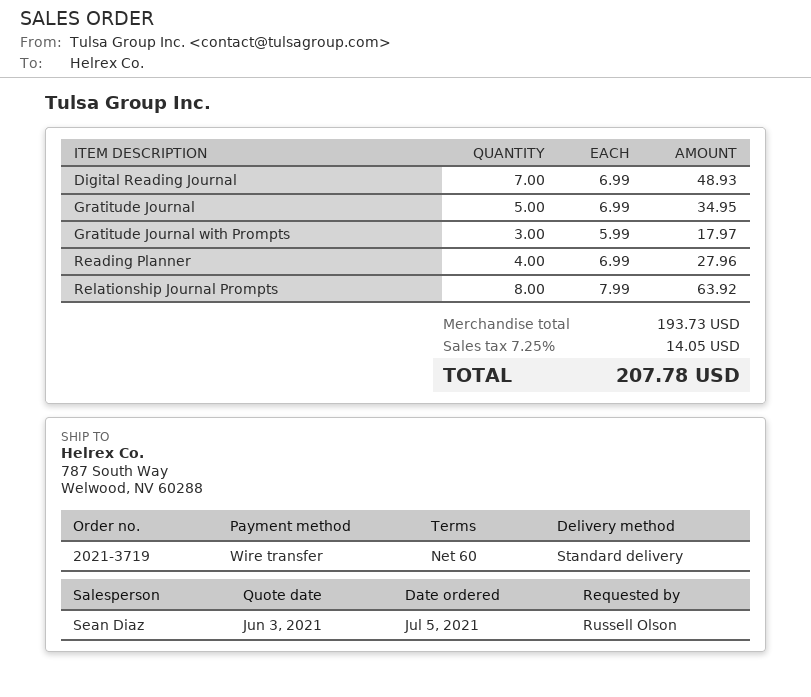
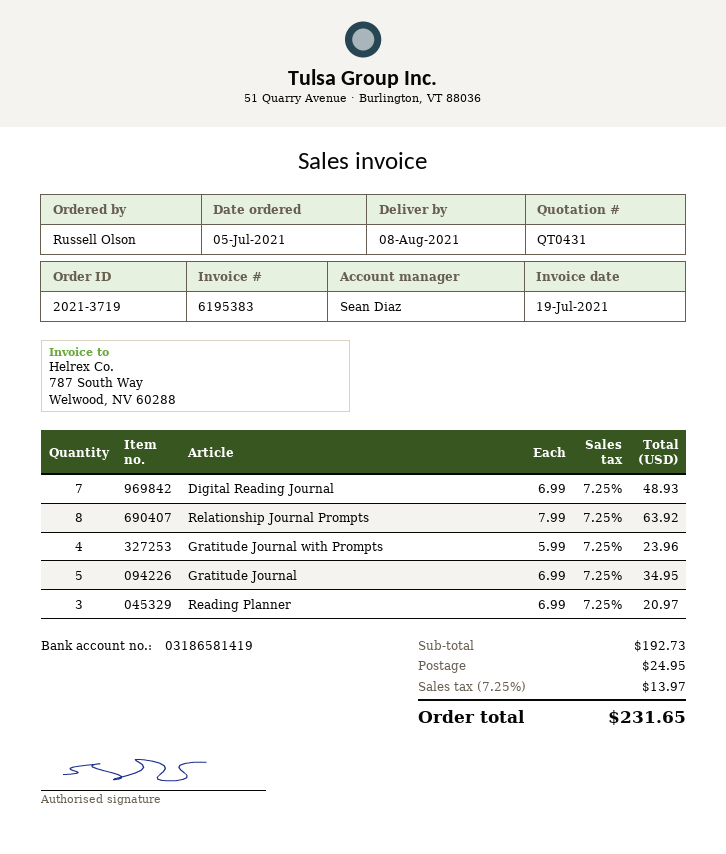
Gratitude Journal with Prompts: 3 x 5.99 = 17.97 -> 4 x 5.99 = 23.96
Reading Planner: 4 x 6.99 = 27.96 -> 3 x 6.99 = 20.97
subtotal: 193.73 -> 192.73
shipping: none -> 24.95
tax: 7.25% = 14.05 -> 7.25% = 13.97
total: 207.78 -> 231.65

